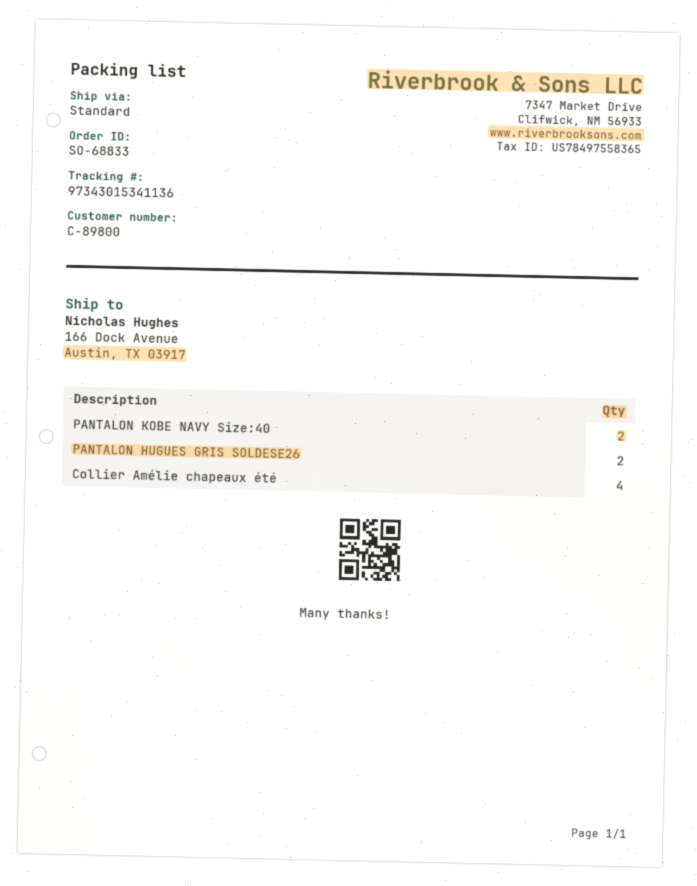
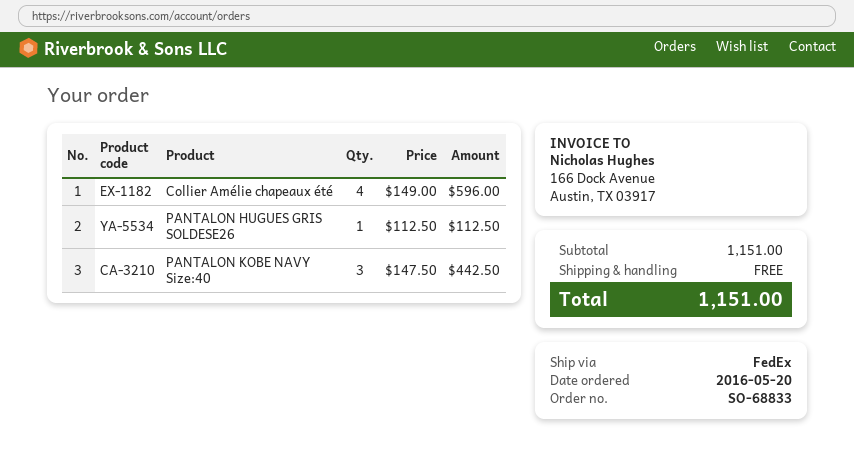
shipping method: standard -> FedEx
PANTALON KOBE NAVY Size:40: 2 -> 3
PANTALON HUGUES GRIS SOLDESE26: 2 -> 1

